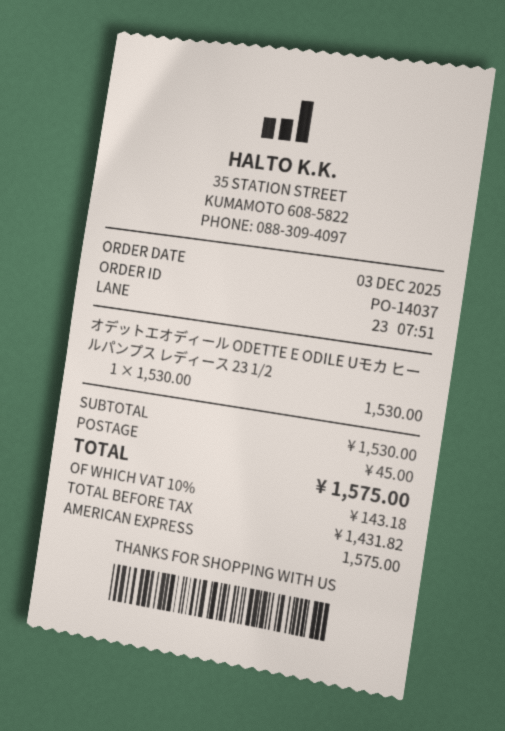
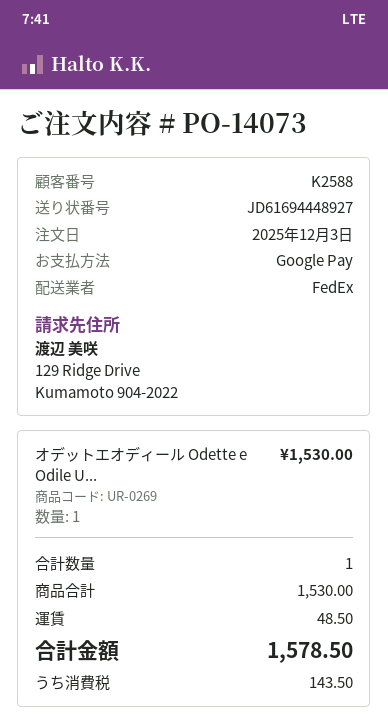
order number: PO-14037 -> PO-14073
payment method: American Express -> Google Pay
shipping: 45.00 -> 48.50
tax: 143.18 -> 143.50
total: 1575.00 -> 1578.50

